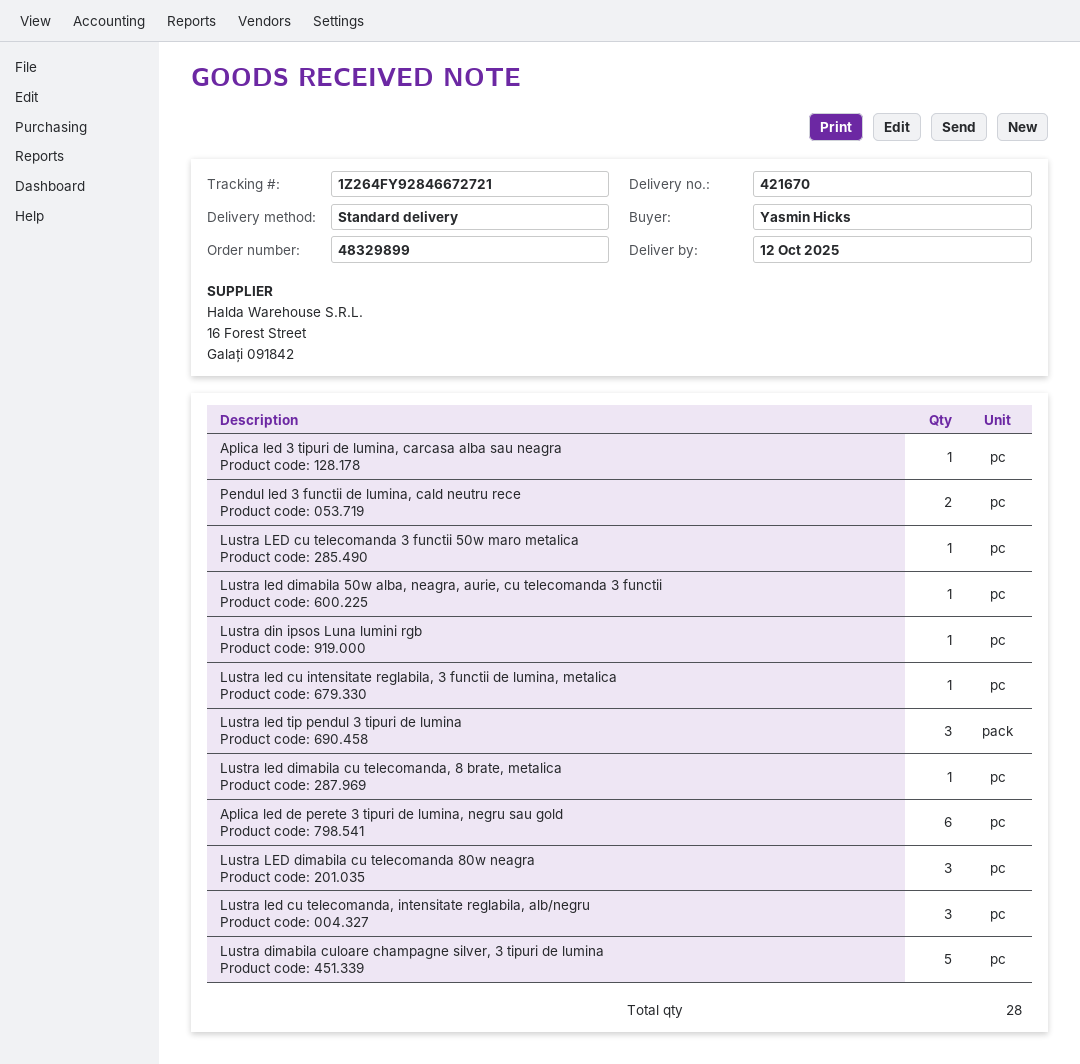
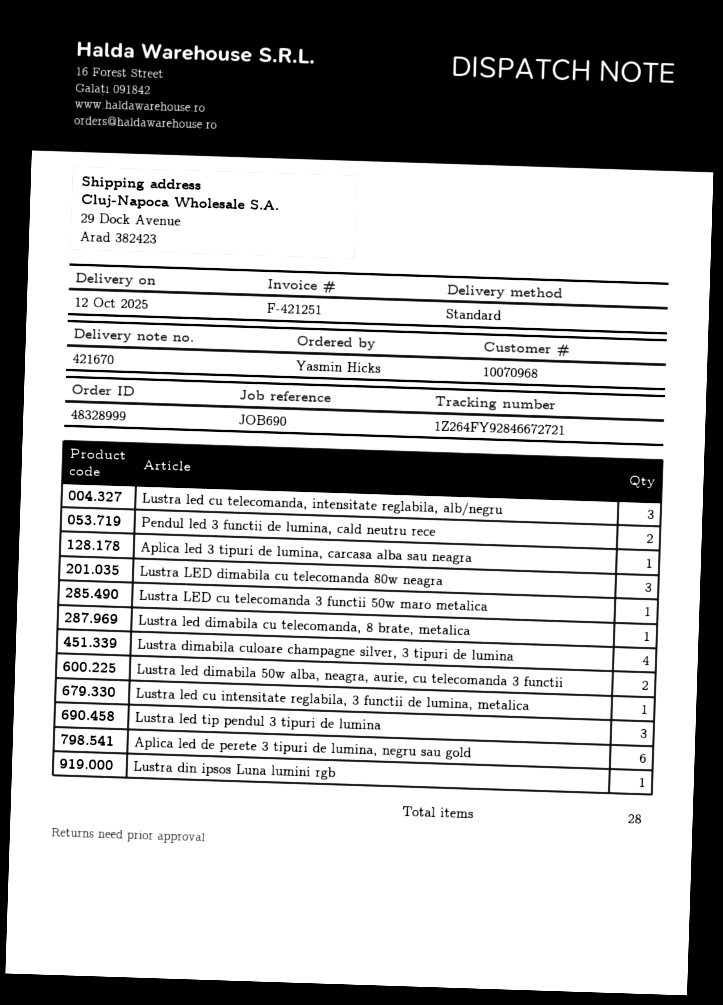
order number: 48329899 -> 48328999
Lustra led dimabila 50w alba, neagra, aurie, cu telecomanda 3 functii: 1 -> 2
Lustra dimabila culoare champagne silver, 3 tipuri de lumina: 5 -> 4

